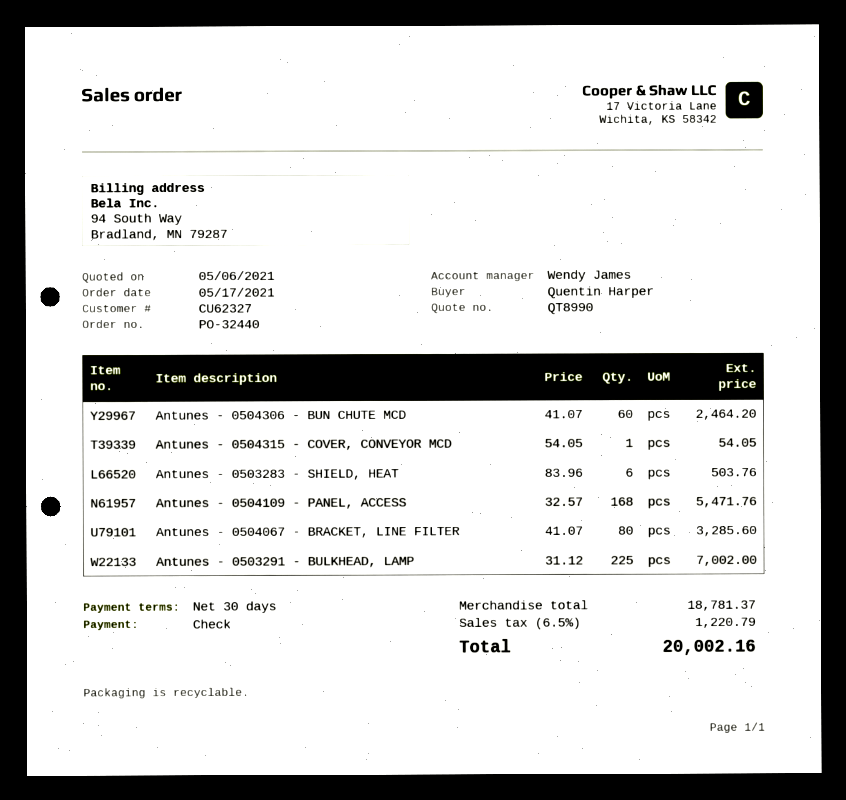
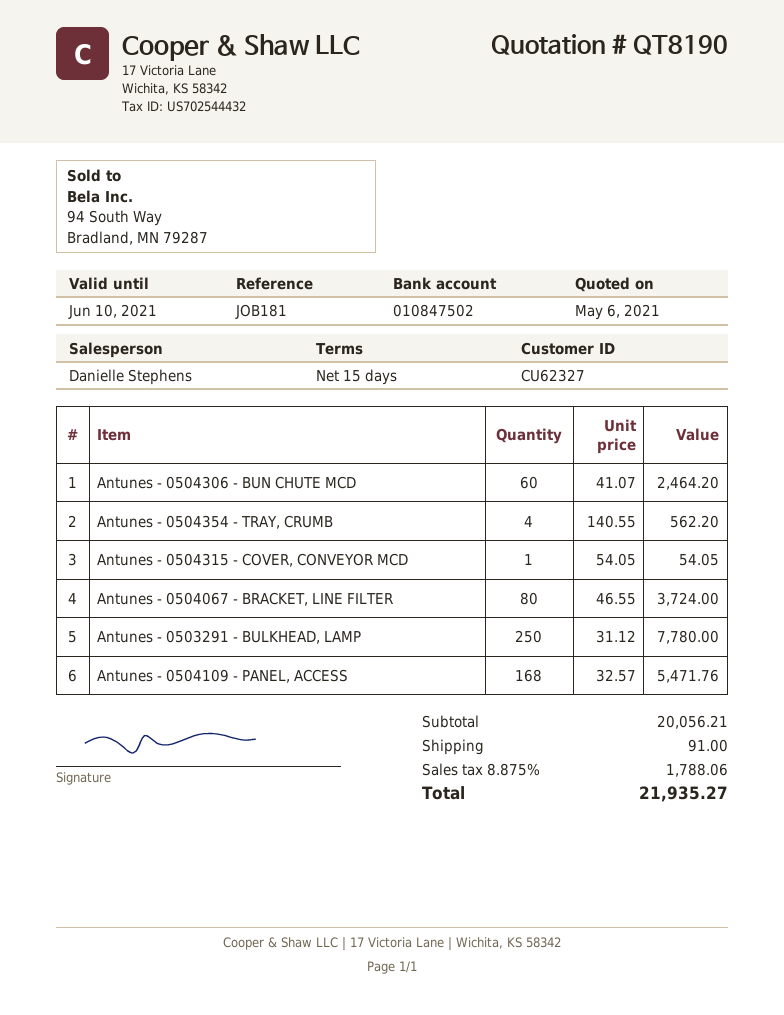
quote number: QT8990 -> QT8190
payment terms: 30 days -> 15 days
sales rep: Wendy James -> Danielle Stephens
Antunes - 0503283 - SHIELD, HEAT: 6 x 83.96 = 503.76 -> none
Antunes - 0504067 - BRACKET, LINE FILTER: 80 x 41.07 = 3285.60 -> 80 x 46.55 = 3724.00
Antunes - 0503291 - BULKHEAD, LAMP: 225 x 31.12 = 7002.00 -> 250 x 31.12 = 7780.00
Antunes - 0504354 - TRAY, CRUMB: none -> 4 x 140.55 = 562.20
subtotal: 18781.37 -> 20056.21
shipping: none -> 91.00
tax: 6.5% = 1220.79 -> 8.875% = 1788.06
total: 20002.16 -> 21935.27

